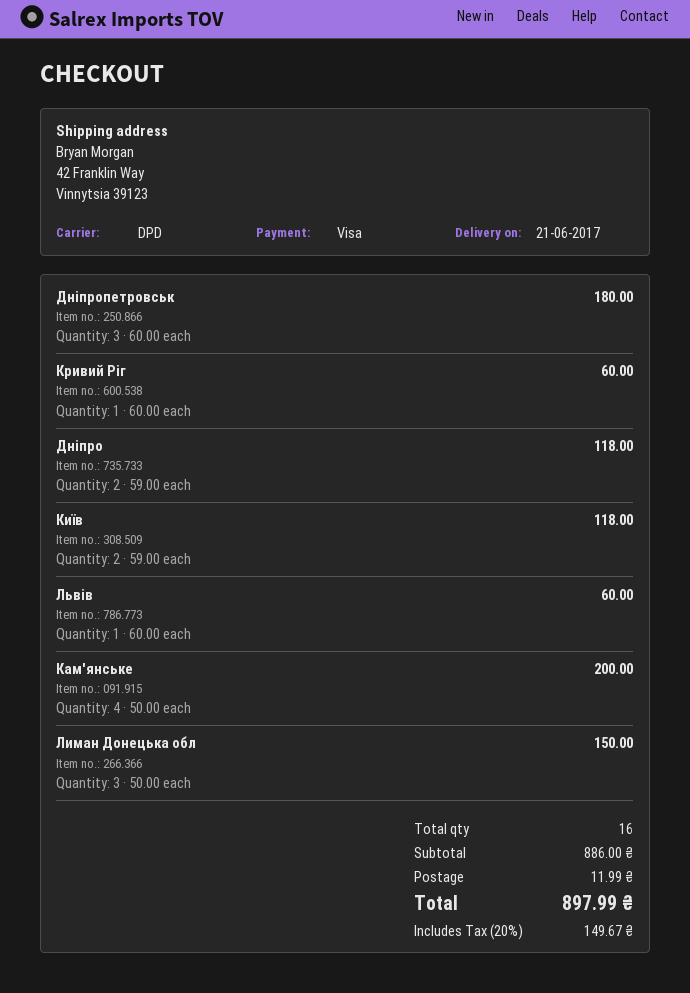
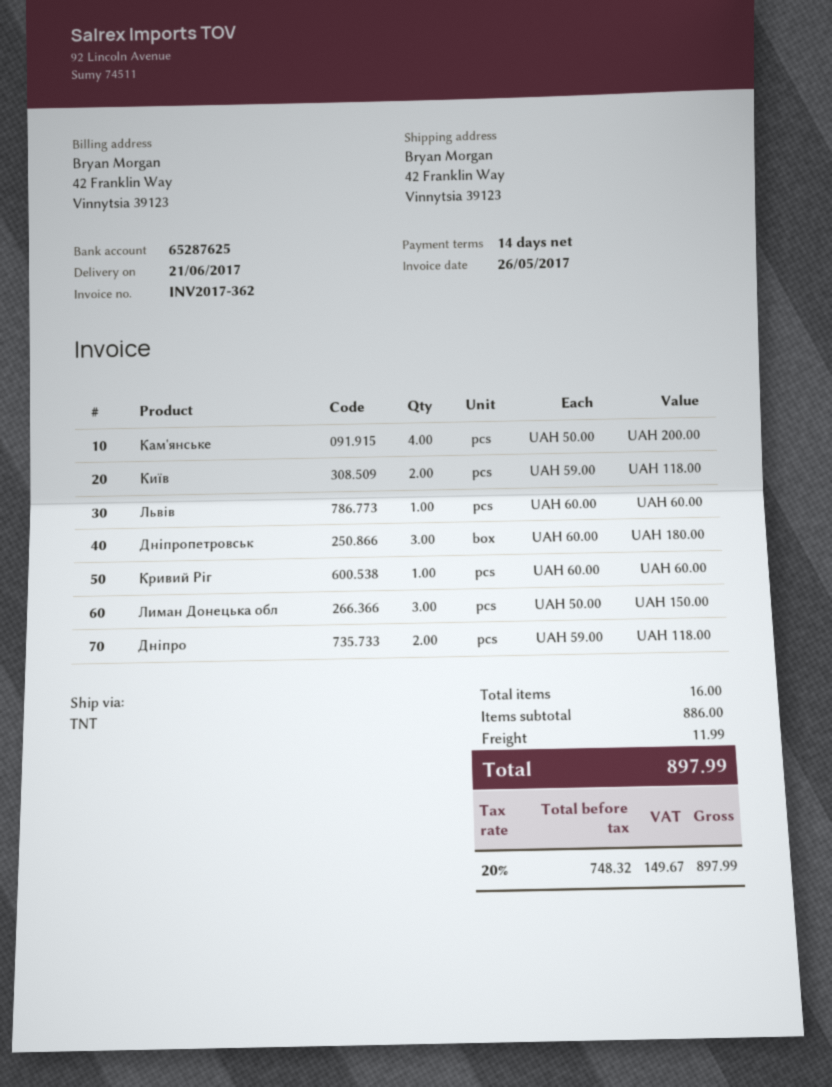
shipping method: DPD -> TNT

